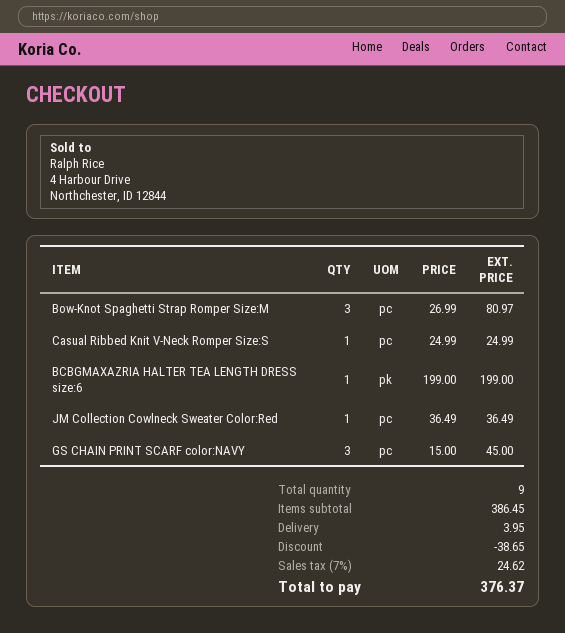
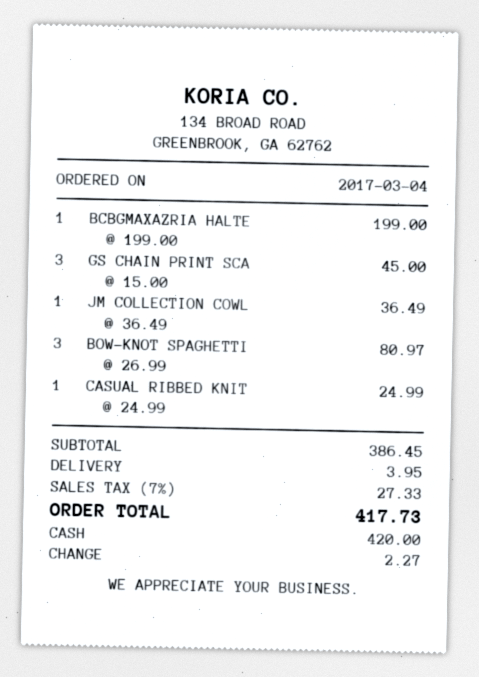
discount: 38.65 -> none
tax: 7% = 24.62 -> 7% = 27.33
total: 376.37 -> 417.73

